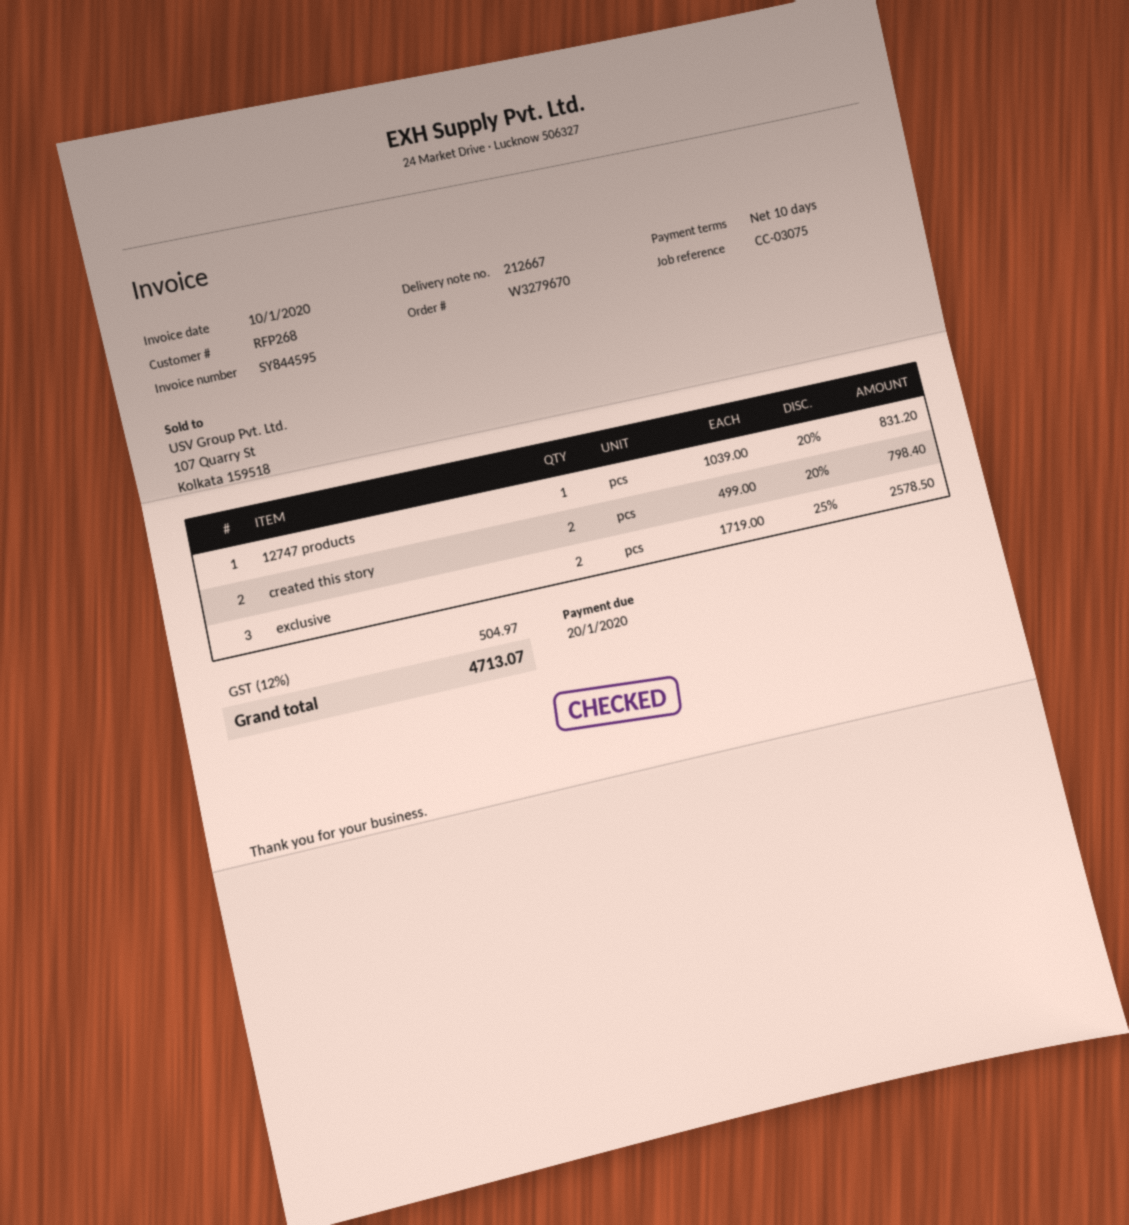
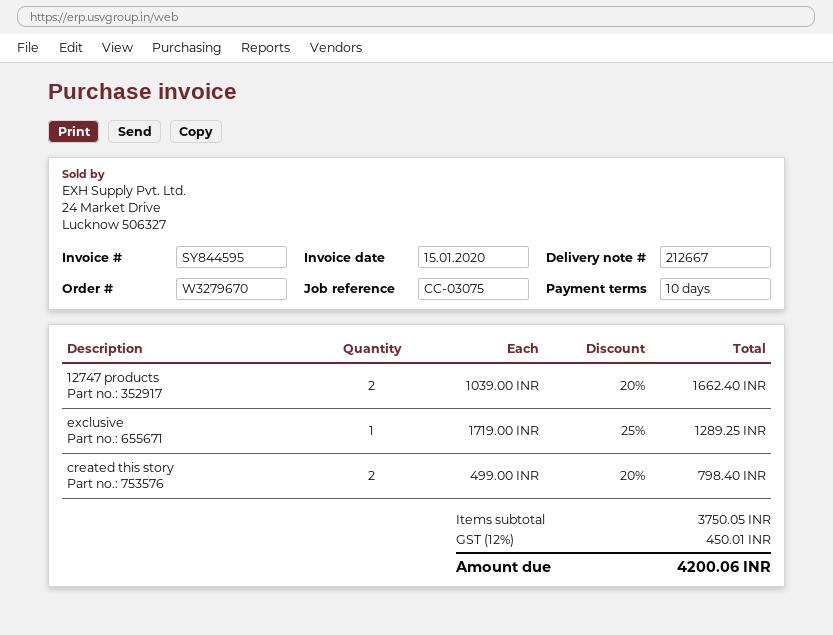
invoice date: 2020-01-10 -> 2020-01-15
12747 products: 1 x 1039.00 - 20% = 831.20 -> 2 x 1039.00 - 20% = 1662.40
exclusive: 2 x 1719.00 - 25% = 2578.50 -> 1 x 1719.00 - 25% = 1289.25
tax: 12% = 504.97 -> 12% = 450.01
total: 4713.07 -> 4200.06

